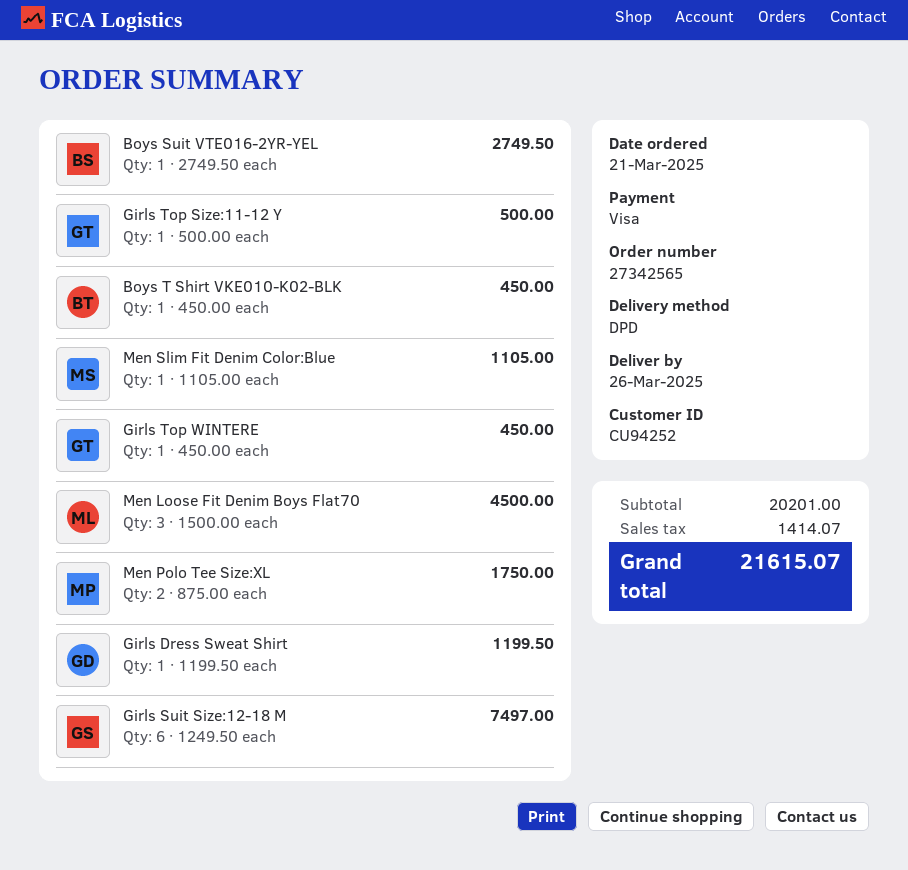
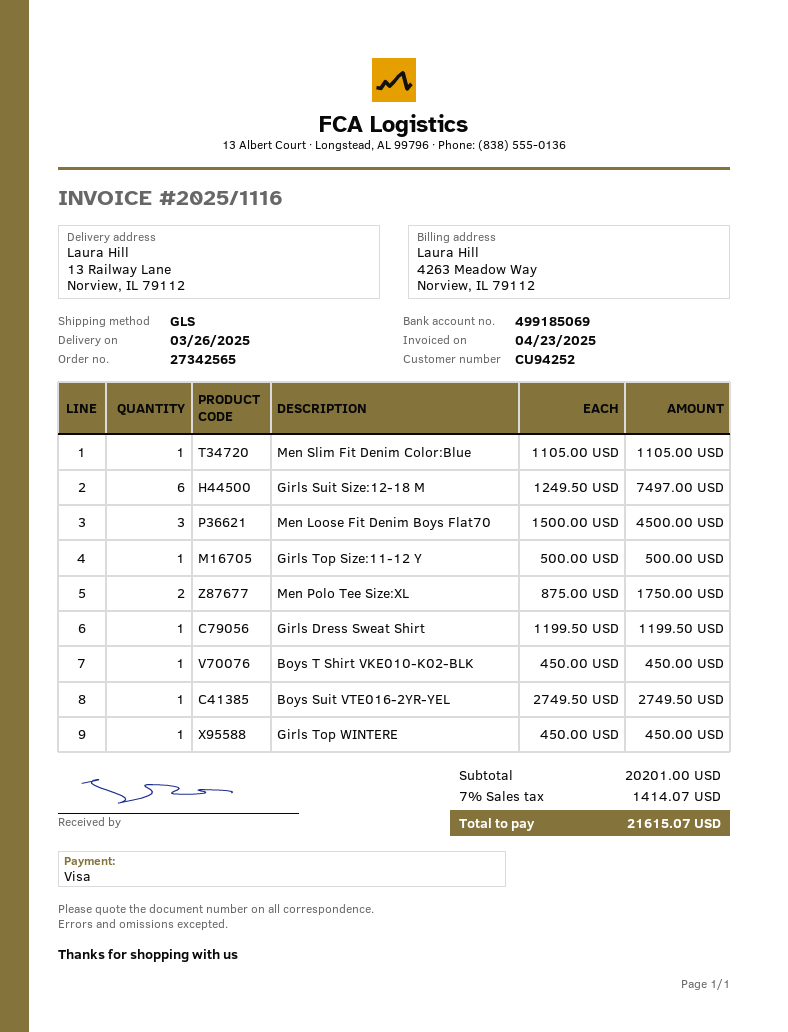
shipping method: DPD -> GLS

